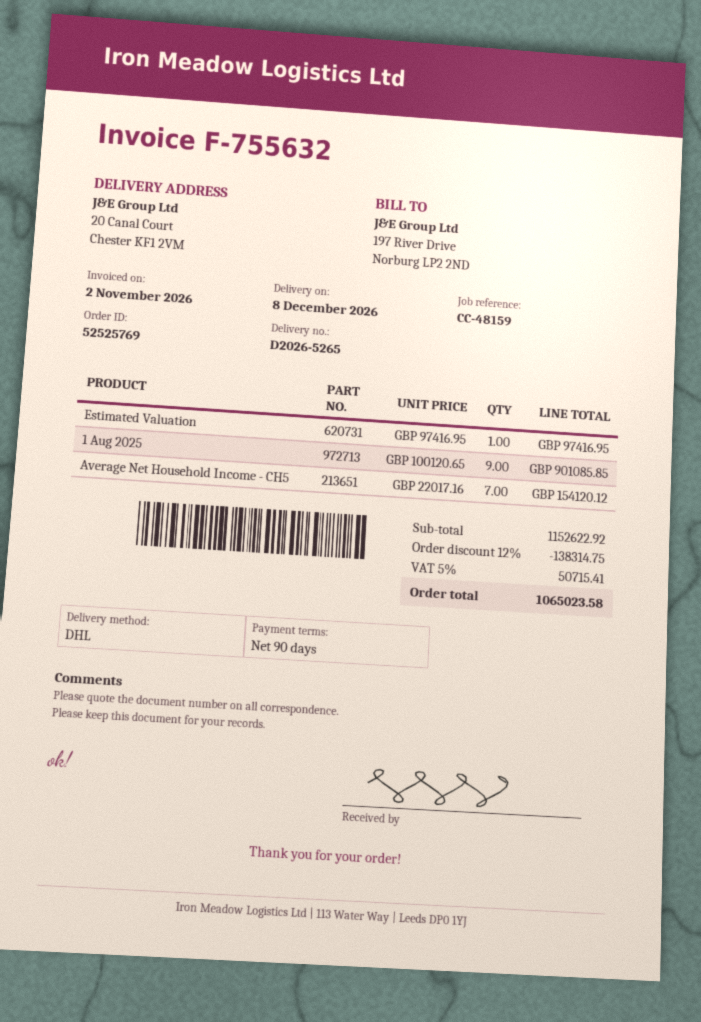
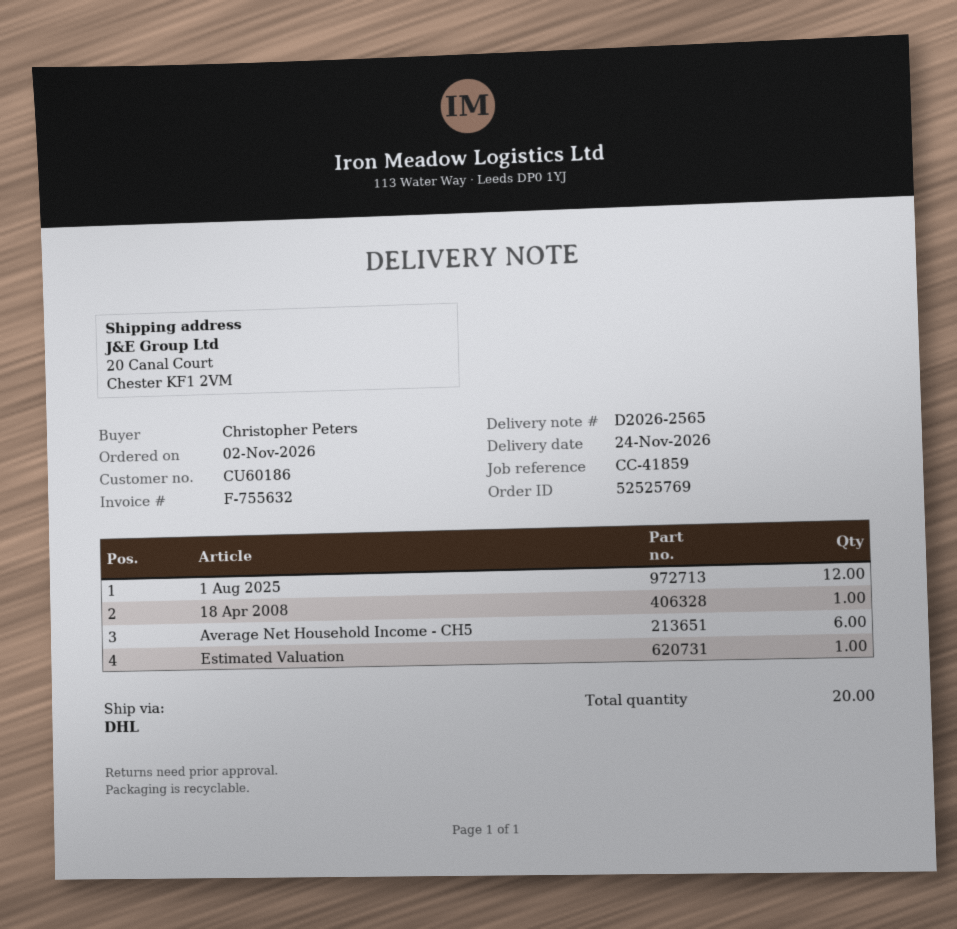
delivery note number: D2026-5265 -> D2026-2565
delivery date: 2026-12-08 -> 2026-11-24
reference: CC-48159 -> CC-41859
1 Aug 2025: 9 -> 12
Average Net Household Income - CH5: 7 -> 6
18 Apr 2008: none -> 1

